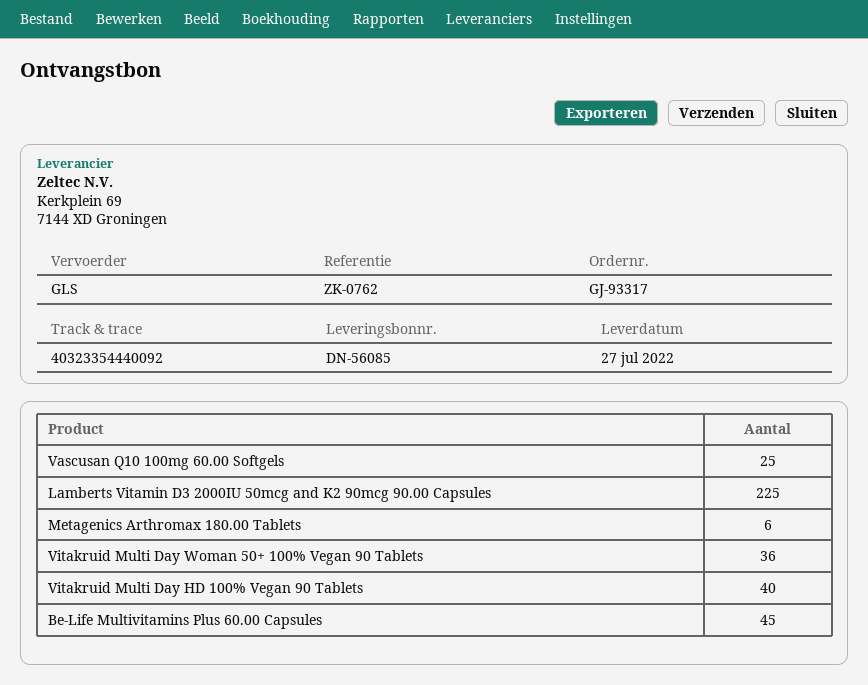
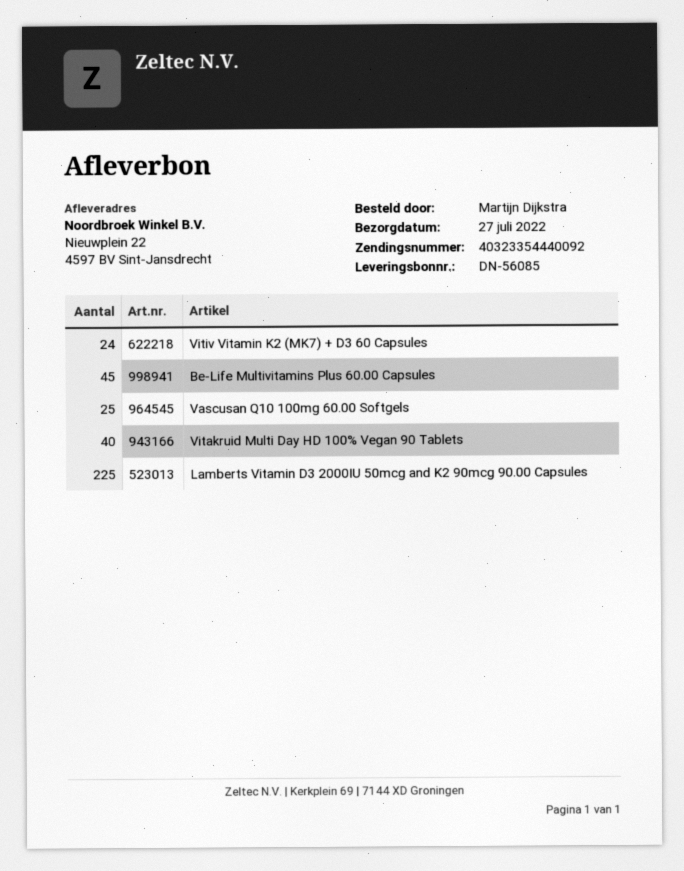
Metagenics Arthromax 180.00 Tablets: 6 -> none
Vitakruid Multi Day Woman 50+ 100% Vegan 90 Tablets: 36 -> none
Vitiv Vitamin K2 (MK7) + D3 60 Capsules: none -> 24

